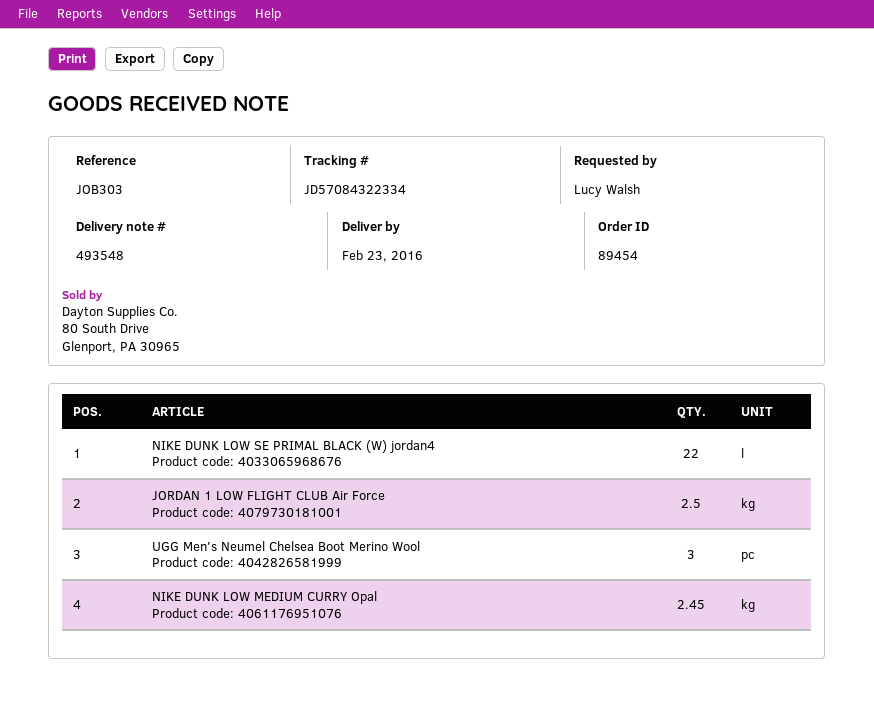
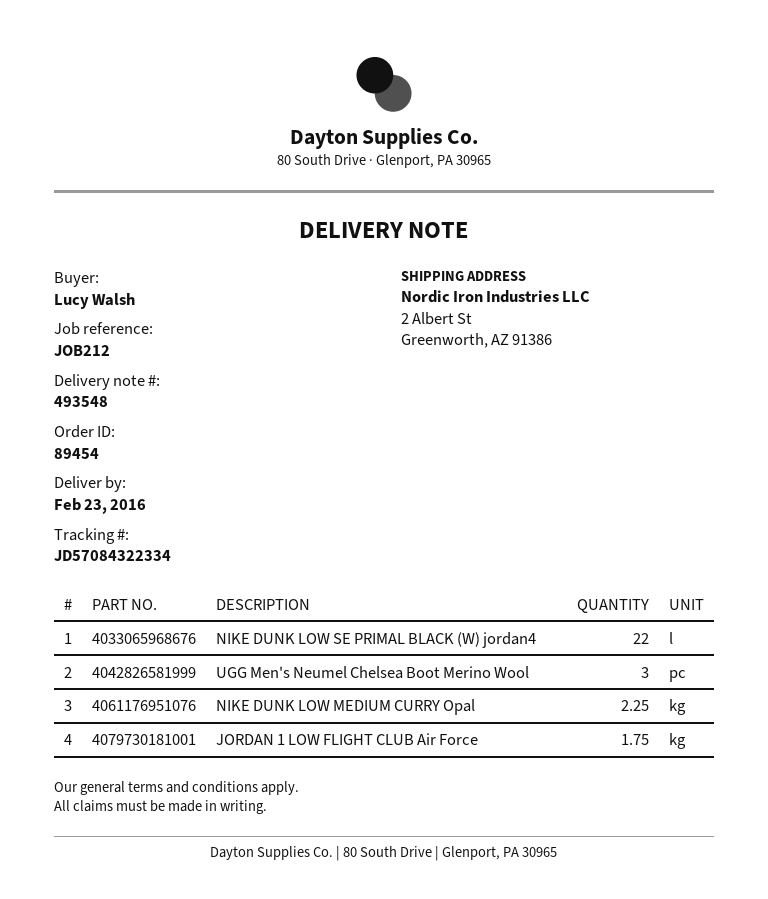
reference: JOB303 -> JOB212
JORDAN 1 LOW FLIGHT CLUB Air Force: 2.5 -> 1.75
NIKE DUNK LOW MEDIUM CURRY Opal: 2.45 -> 2.25

